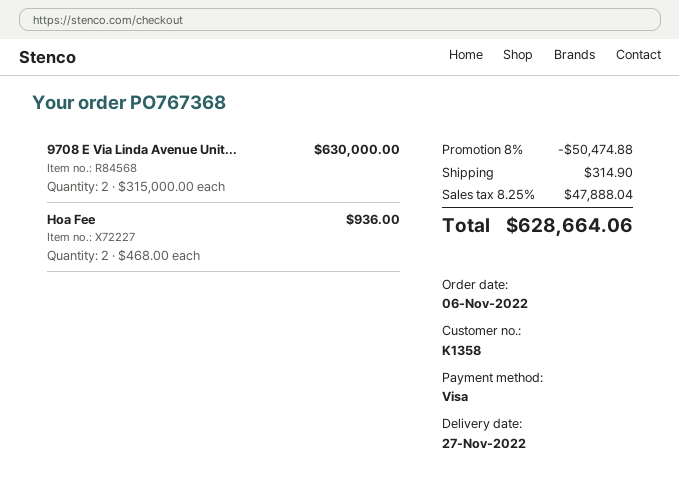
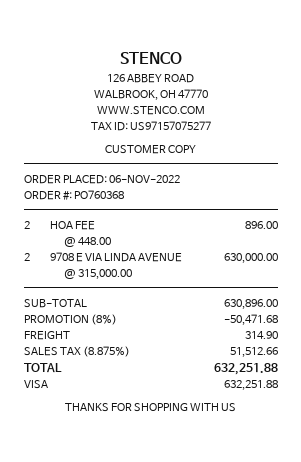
order number: PO767368 -> PO760368
Hoa Fee: 2 x 468.00 = 936.00 -> 2 x 448.00 = 896.00
discount: 8% = 50474.88 -> 8% = 50471.68
tax: 8.25% = 47888.04 -> 8.875% = 51512.66
total: 628664.06 -> 632251.88

